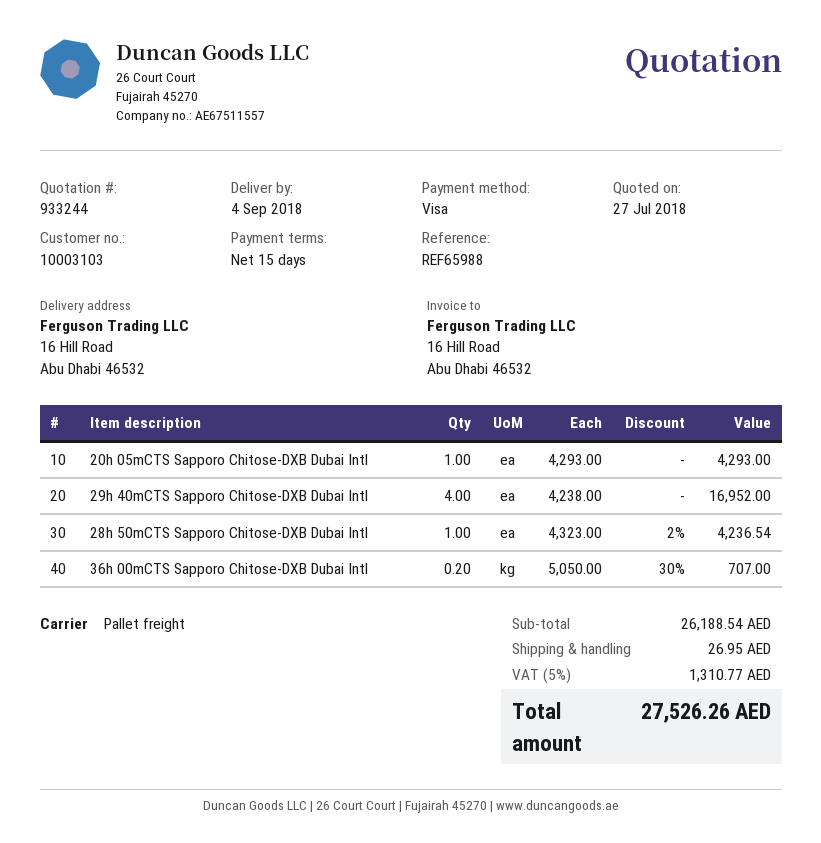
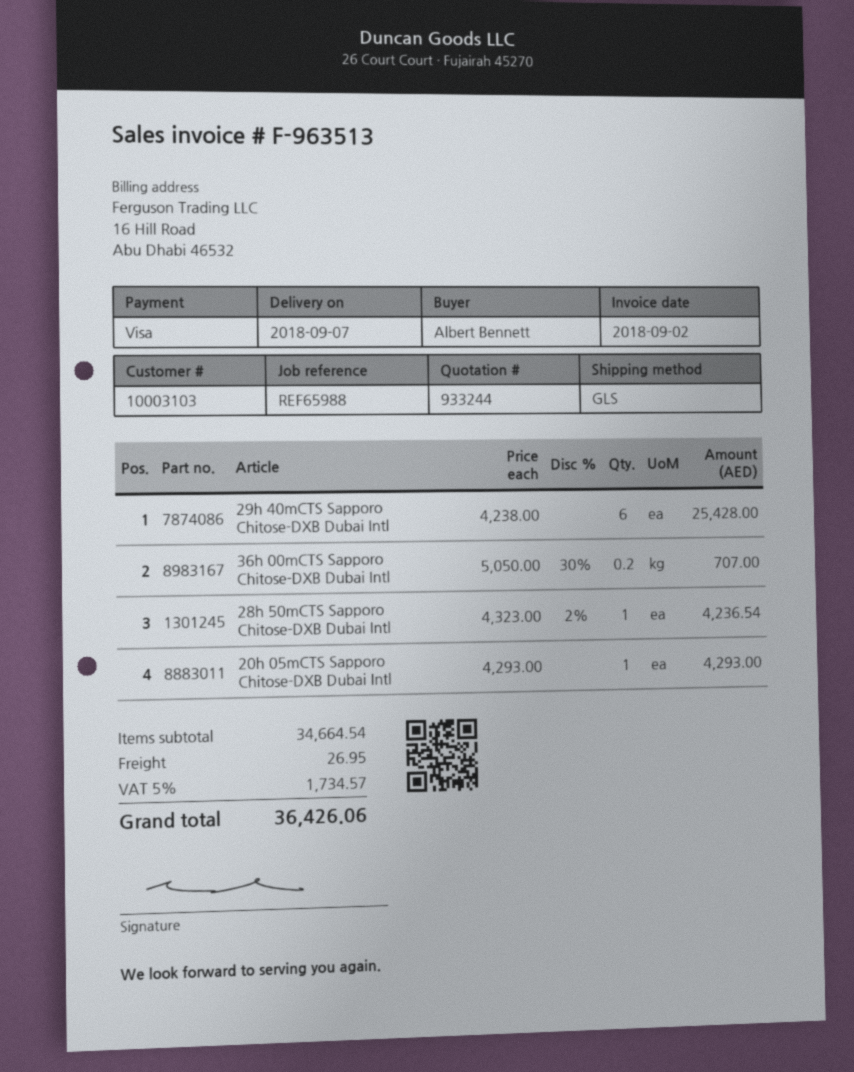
delivery date: 2018-09-04 -> 2018-09-07
shipping method: pallet freight -> GLS
29h 40mCTS Sapporo Chitose-DXB Dubai Intl: 4 x 4238.00 = 16952.00 -> 6 x 4238.00 = 25428.00
subtotal: 26188.54 -> 34664.54
tax: 5% = 1310.77 -> 5% = 1734.57
total: 27526.26 -> 36426.06

